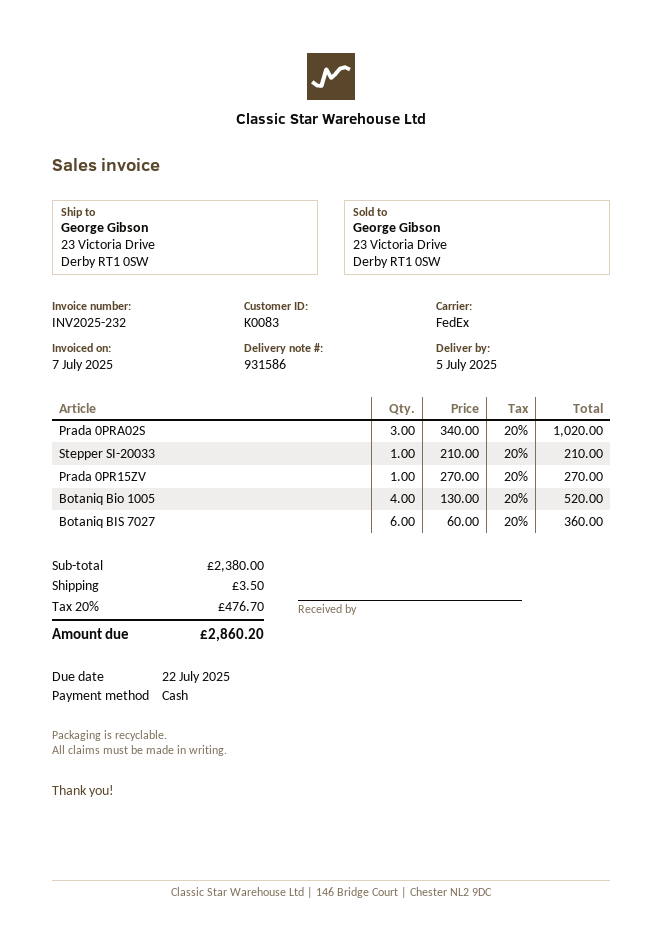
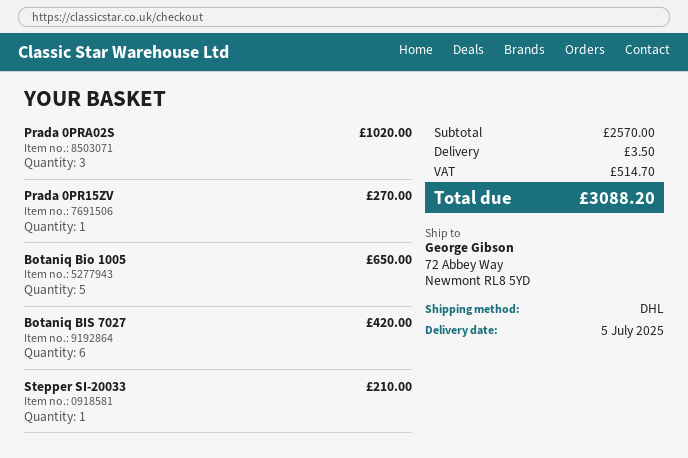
shipping method: FedEx -> DHL
ship to: 23 Victoria Drive, Derby RT1 0SW -> 72 Abbey Way, Newmont RL8 5YD
Botaniq Bio 1005: 4 for 520.00 -> 5 for 650.00
Botaniq BIS 7027: 6 for 360.00 -> 6 for 420.00
subtotal: 2380.00 -> 2570.00
tax: 476.70 -> 514.70
total: 2860.20 -> 3088.20

